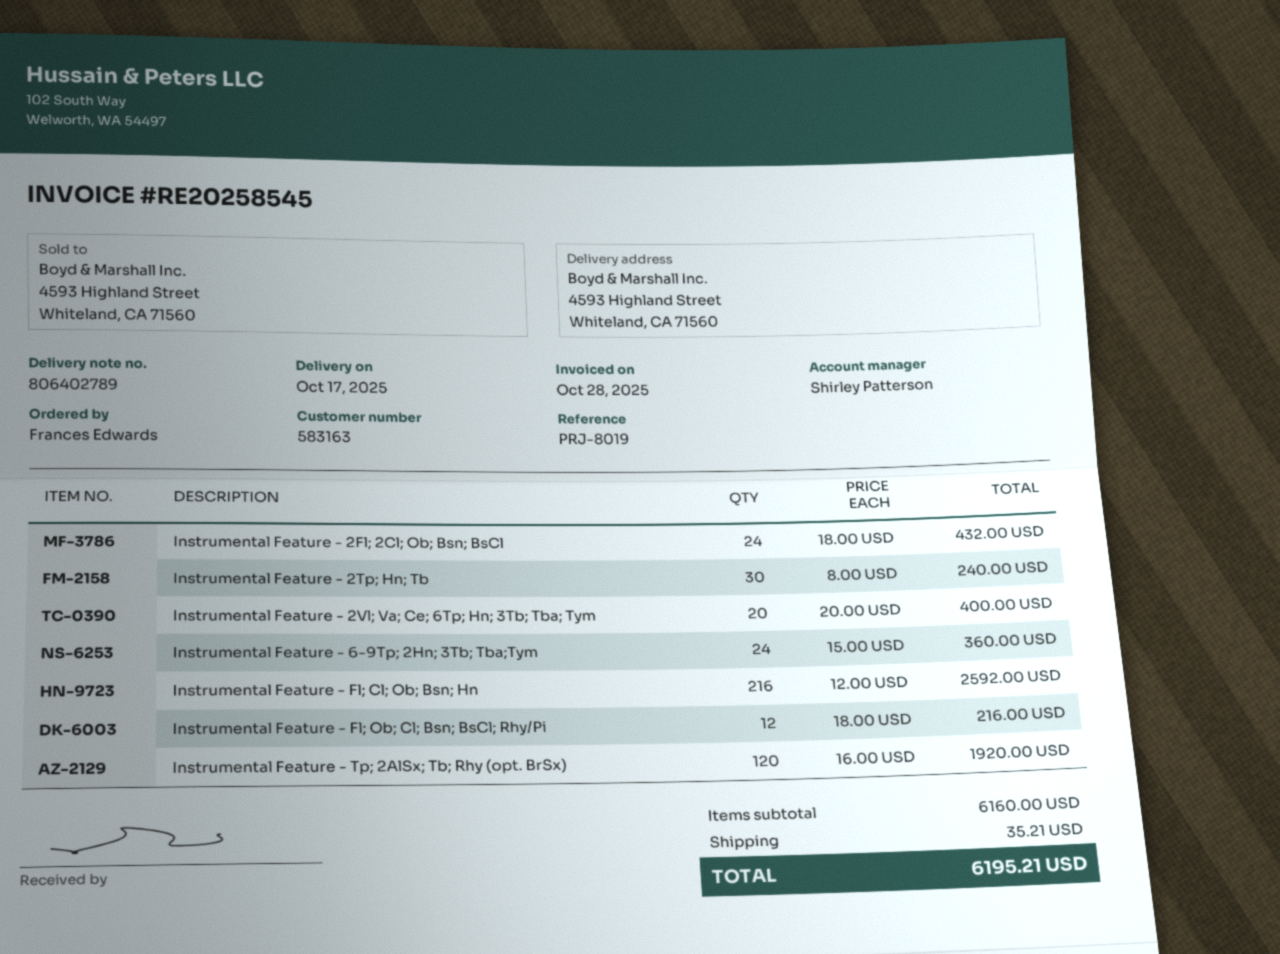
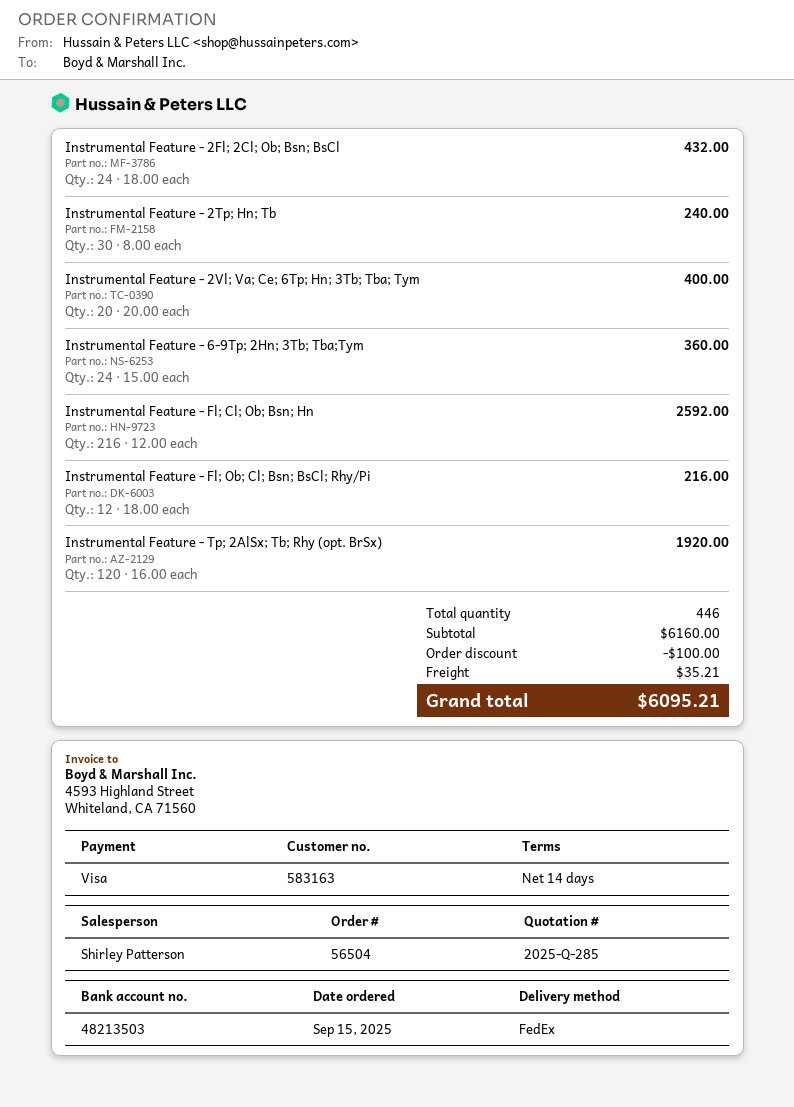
discount: none -> 100.00
total: 6195.21 -> 6095.21

